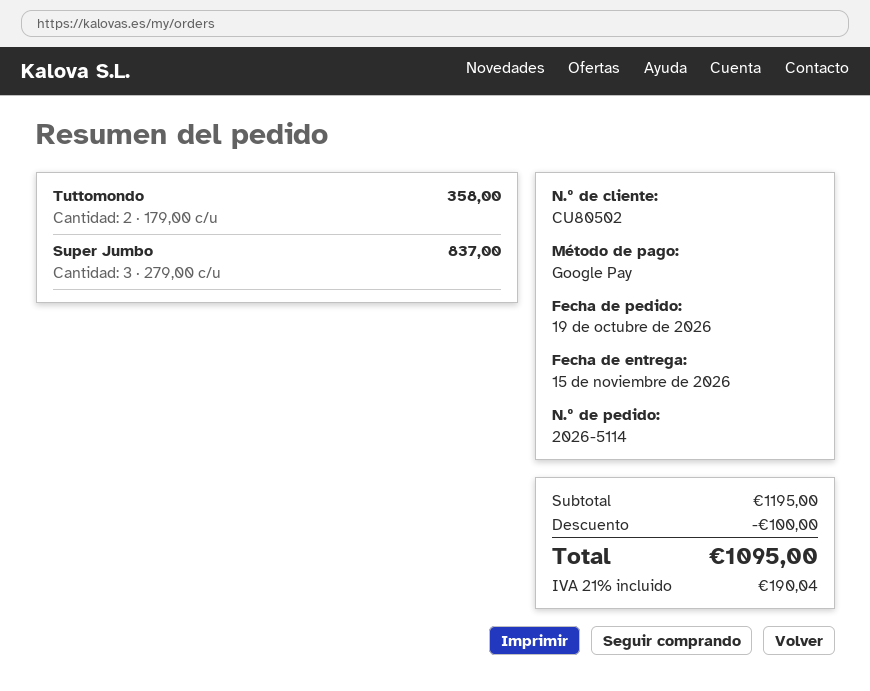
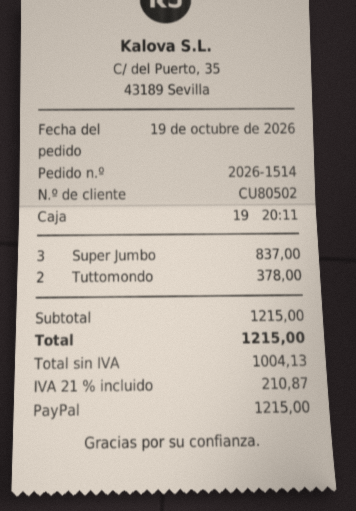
order number: 2026-5114 -> 2026-1514
payment method: Google Pay -> PayPal
Tuttomondo: 2 for 358.00 -> 2 for 378.00
subtotal: 1195.00 -> 1215.00
discount: 100.00 -> none
tax: 21% = 190.04 -> 21% = 210.87
total: 1095.00 -> 1215.00

